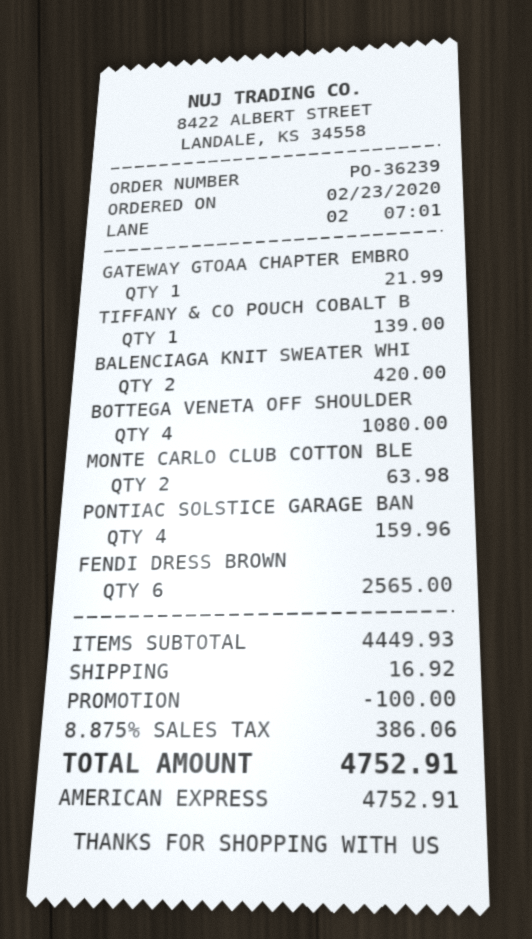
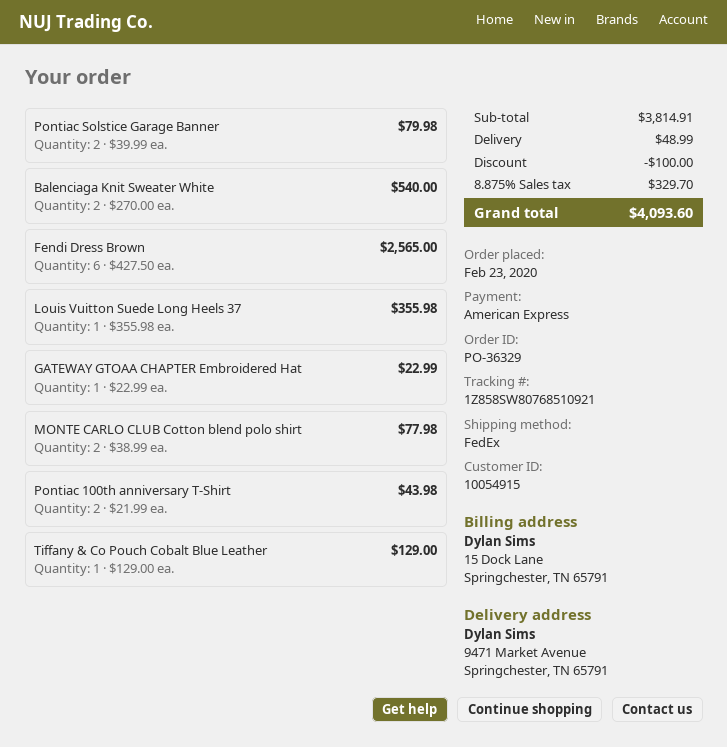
order number: PO-36239 -> PO-36329
GATEWAY GTOAA CHAPTER EMBRO: 1 for 21.99 -> 1 for 22.99
TIFFANY & CO POUCH COBALT B: 1 for 139.00 -> 1 for 129.00
BALENCIAGA KNIT SWEATER WHI: 2 for 420.00 -> 2 for 540.00
BOTTEGA VENETA OFF SHOULDER: 4 for 1080.00 -> none
MONTE CARLO CLUB COTTON BLE: 2 for 63.98 -> 2 for 77.98
PONTIAC SOLSTICE GARAGE BAN: 4 for 159.96 -> 2 for 79.98
Louis Vuitton Suede Long Heels 37: none -> 1 for 355.98
Pontiac 100th anniversary T-Shirt: none -> 2 for 43.98
subtotal: 4449.93 -> 3814.91
shipping: 16.92 -> 48.99
tax: 8.875% = 386.06 -> 8.875% = 329.70
total: 4752.91 -> 4093.60

